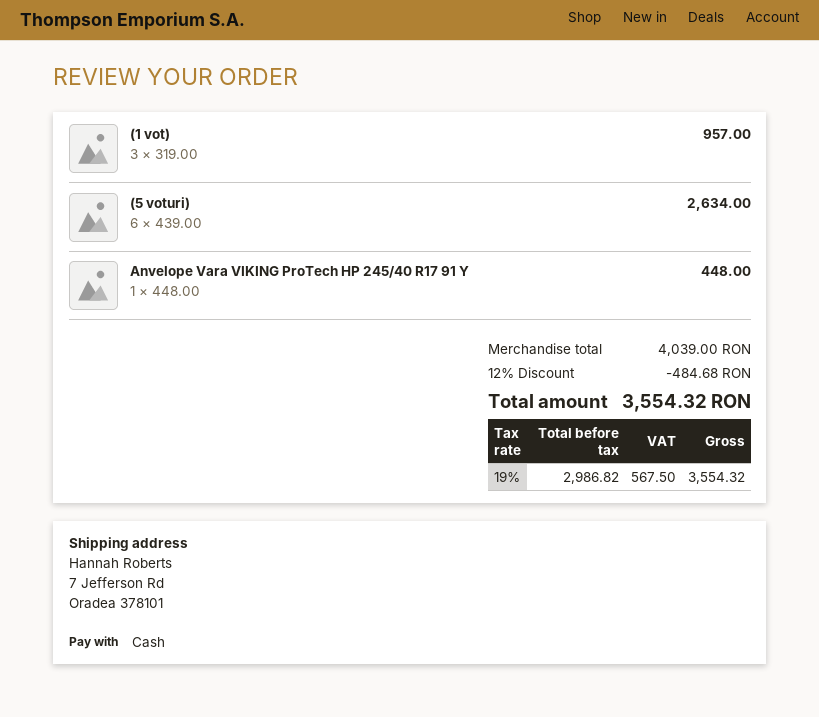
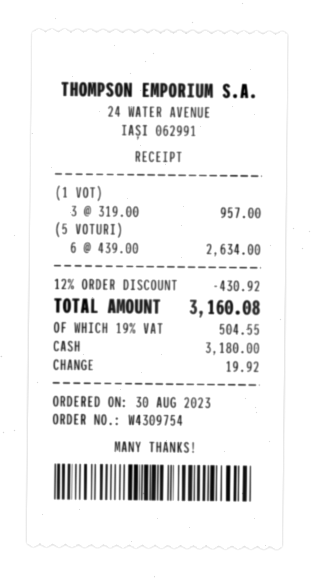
Anvelope Vara VIKING ProTech HP 245/40 R17 91 Y: 1 x 448.00 = 448.00 -> none
discount: 12% = 484.68 -> 12% = 430.92
tax: 19% = 567.50 -> 19% = 504.55
total: 3554.32 -> 3160.08

